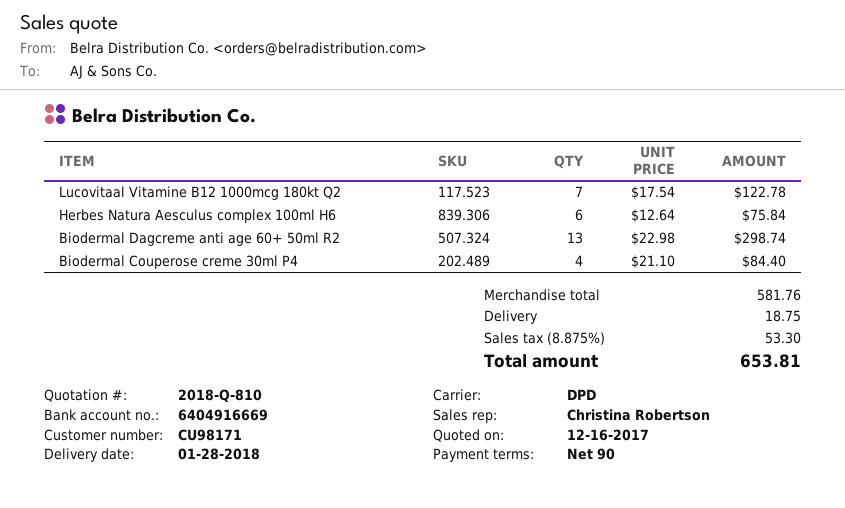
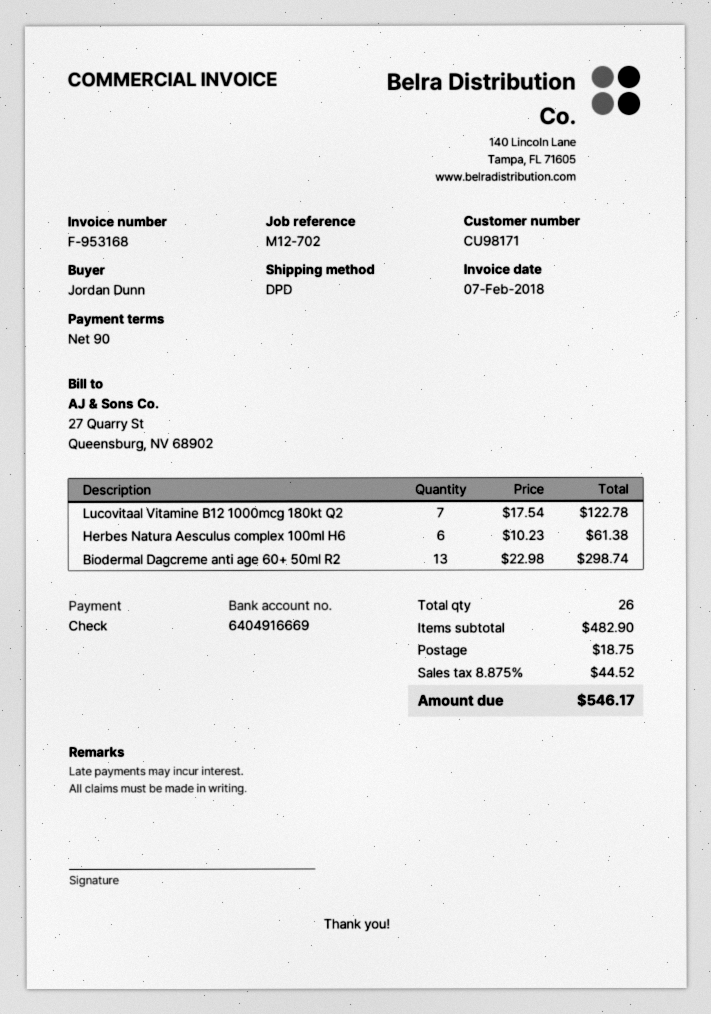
Herbes Natura Aesculus complex 100ml H6: 6 x 12.64 = 75.84 -> 6 x 10.23 = 61.38
Biodermal Couperose creme 30ml P4: 4 x 21.10 = 84.40 -> none
subtotal: 581.76 -> 482.90
tax: 8.875% = 53.30 -> 8.875% = 44.52
total: 653.81 -> 546.17

